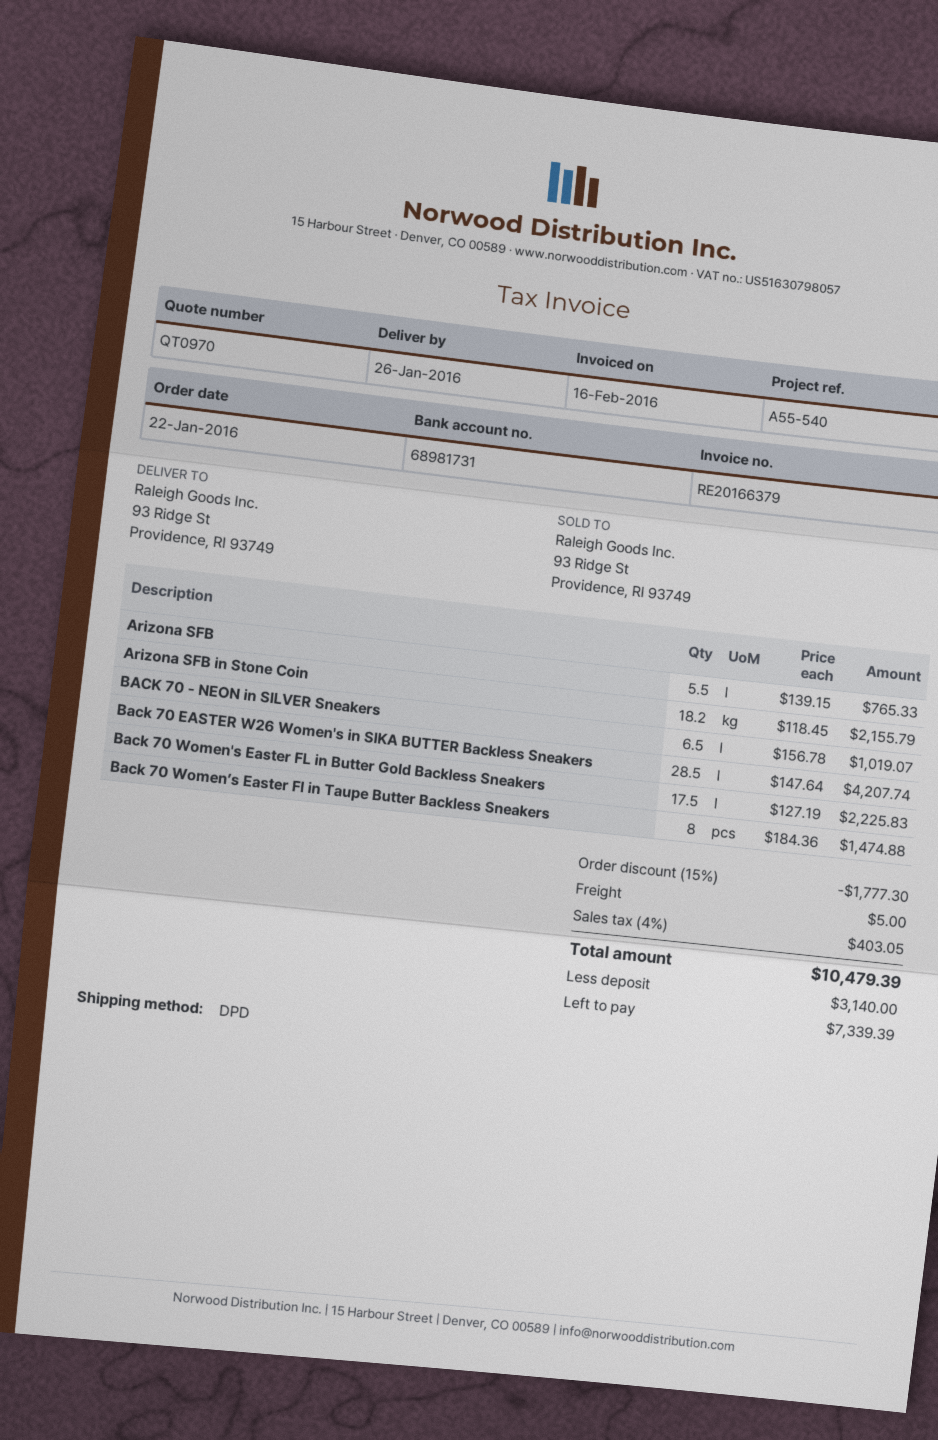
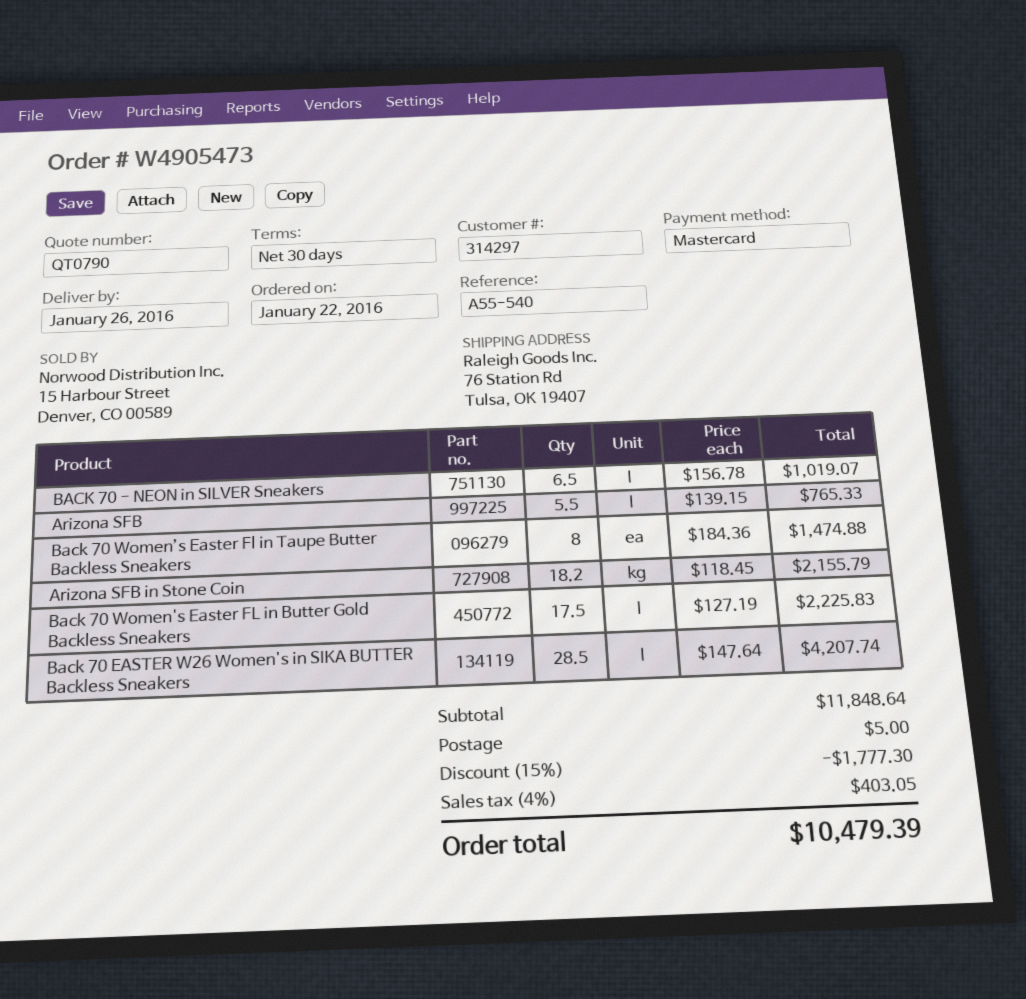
quote number: QT0970 -> QT0790
ship to: 93 Ridge St, Providence, RI 93749 -> 76 Station Rd, Tulsa, OK 19407

